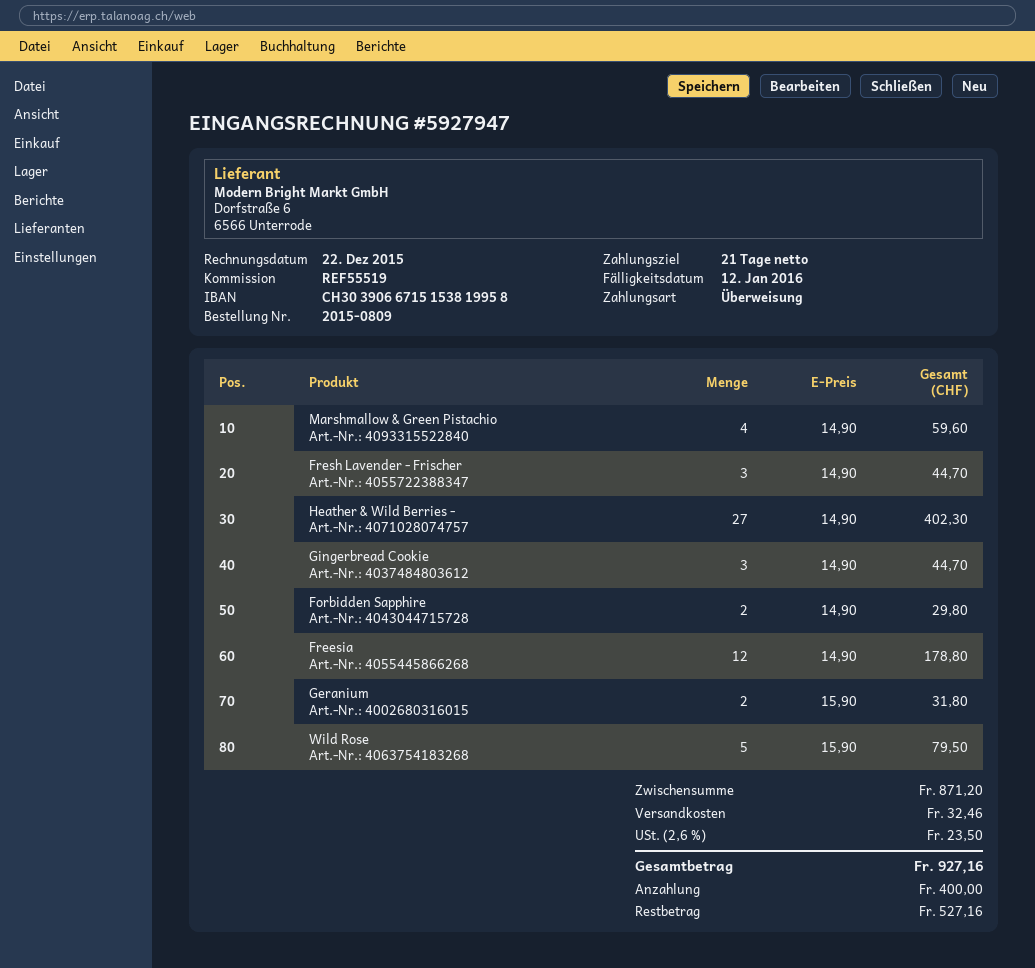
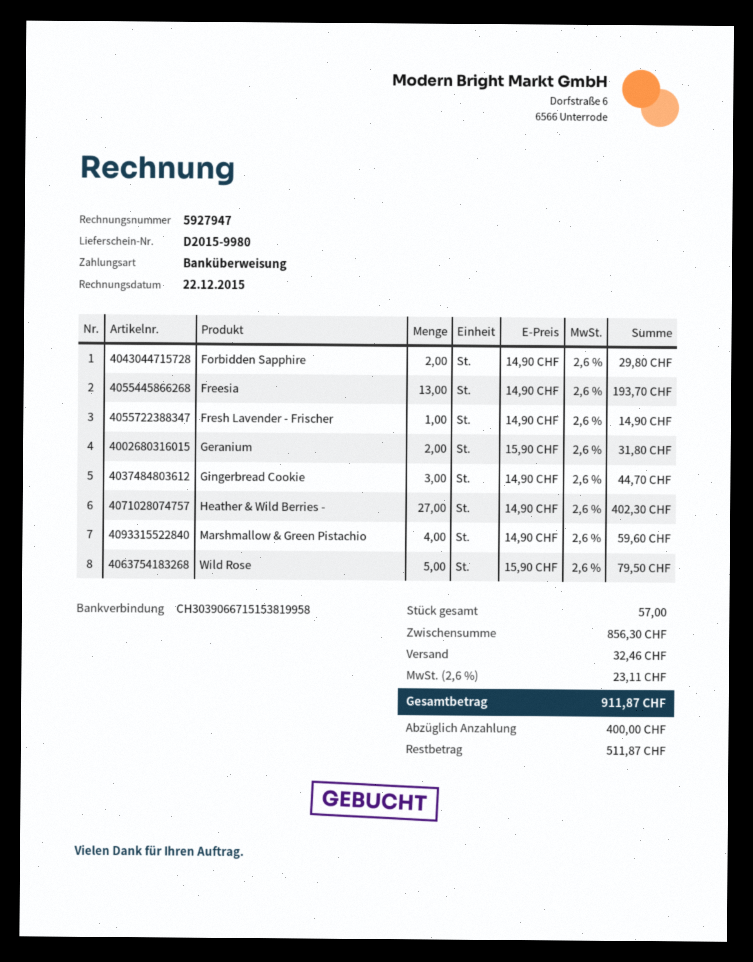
Fresh Lavender - Frischer: 3 x 14.90 = 44.70 -> 1 x 14.90 = 14.90
Freesia: 12 x 14.90 = 178.80 -> 13 x 14.90 = 193.70
subtotal: 871.20 -> 856.30
tax: 2.6% = 23.50 -> 2.6% = 23.11
total: 927.16 -> 911.87
balance: 527.16 -> 511.87

